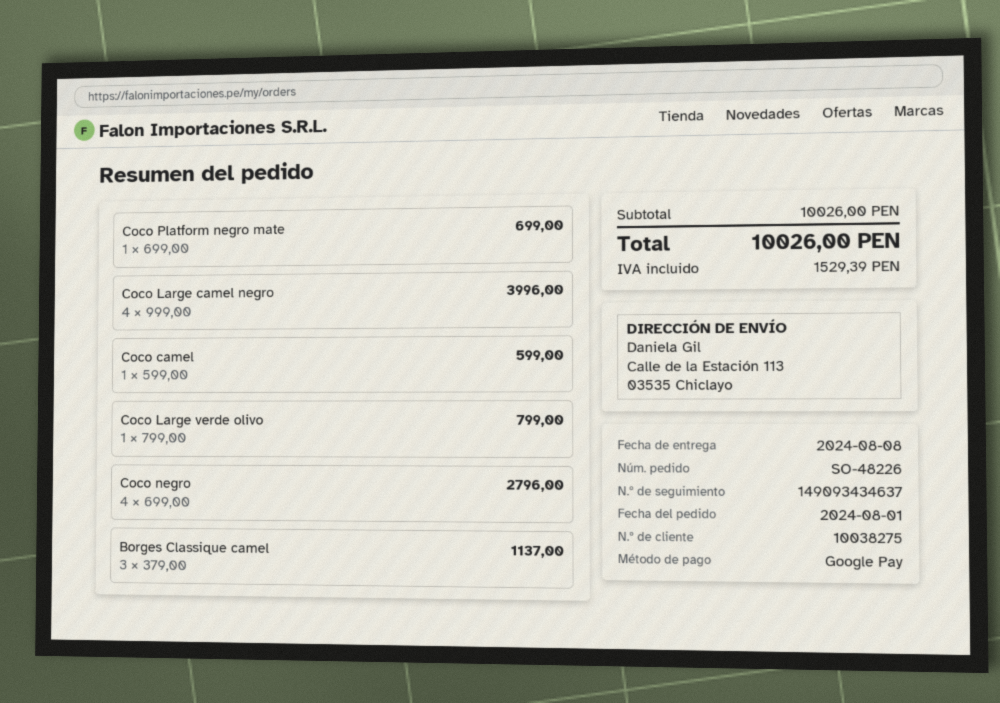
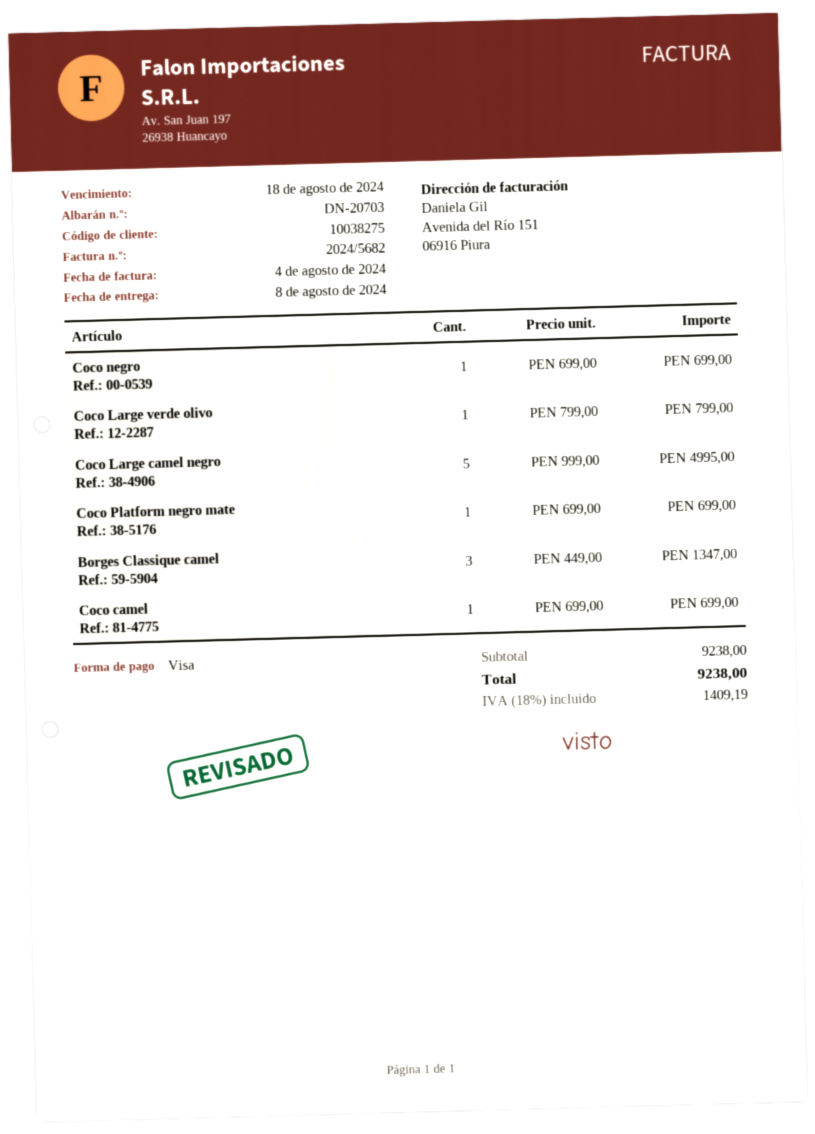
payment method: Google Pay -> Visa
Coco Large camel negro: 4 x 999.00 = 3996.00 -> 5 x 999.00 = 4995.00
Coco camel: 1 x 599.00 = 599.00 -> 1 x 699.00 = 699.00
Coco negro: 4 x 699.00 = 2796.00 -> 1 x 699.00 = 699.00
Borges Classique camel: 3 x 379.00 = 1137.00 -> 3 x 449.00 = 1347.00
subtotal: 10026.00 -> 9238.00
tax: 1529.39 -> 1409.19
total: 10026.00 -> 9238.00

